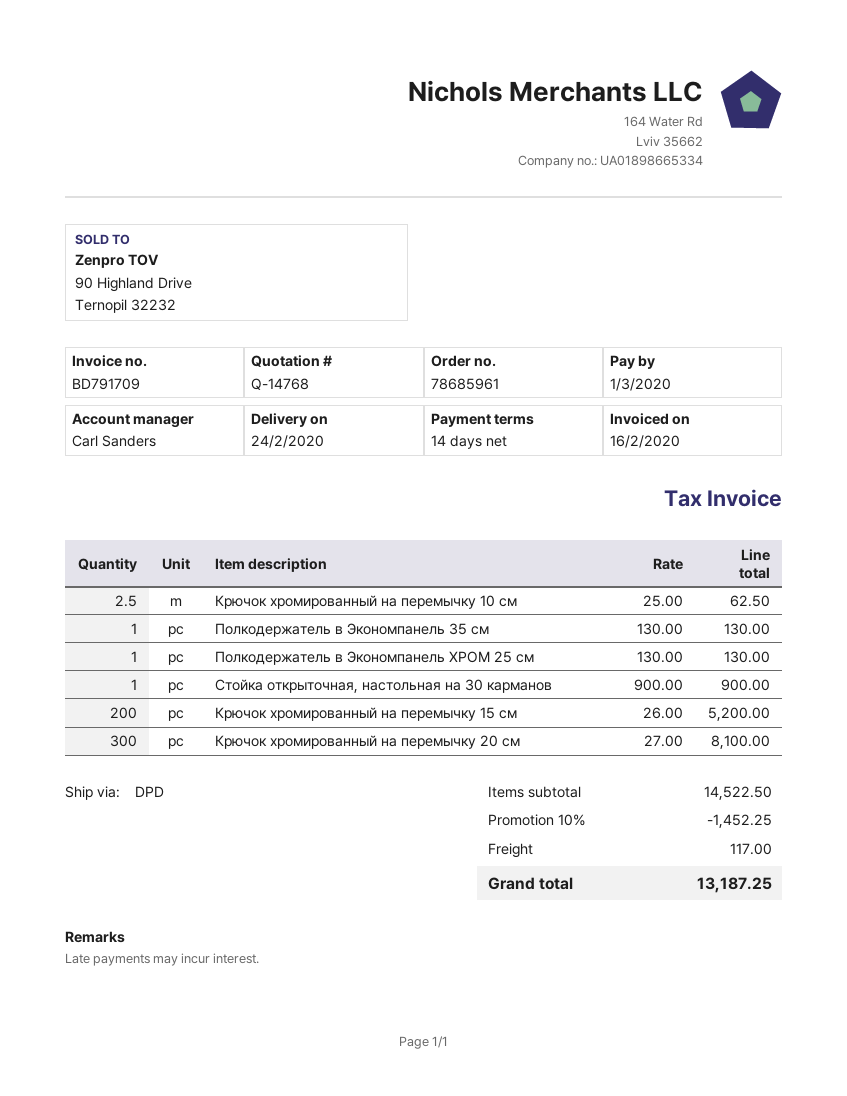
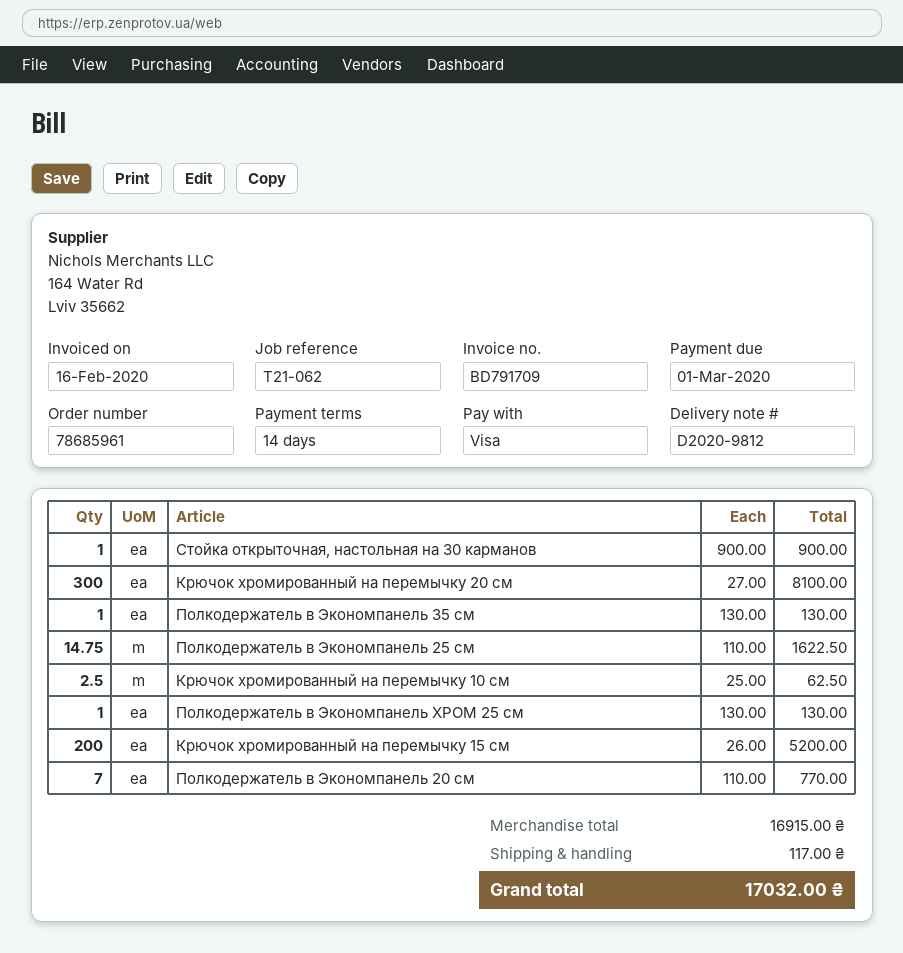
Полкодержатель в Экономпанель 25 см: none -> 14.75 x 110.00 = 1622.50
Полкодержатель в Экономпанель 20 см: none -> 7 x 110.00 = 770.00
subtotal: 14522.50 -> 16915.00
discount: 10% = 1452.25 -> none
total: 13187.25 -> 17032.00

